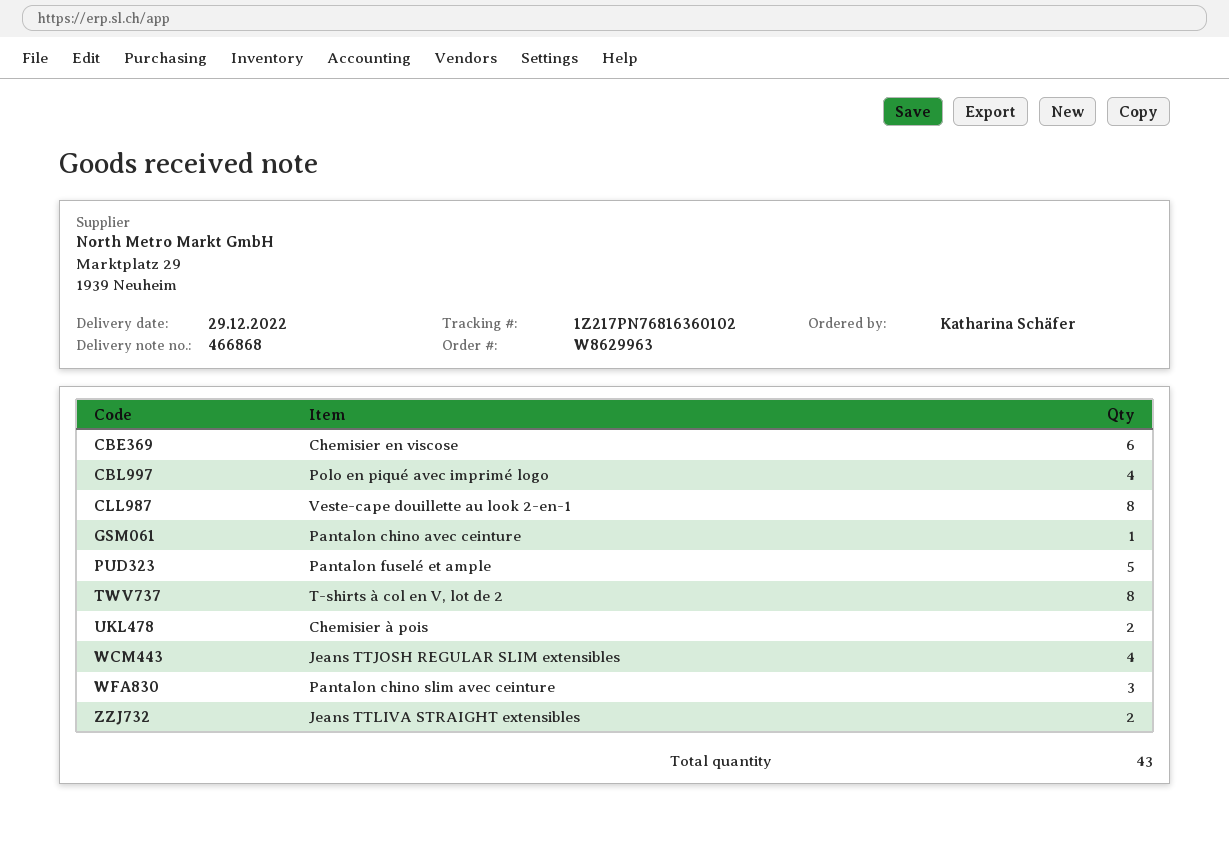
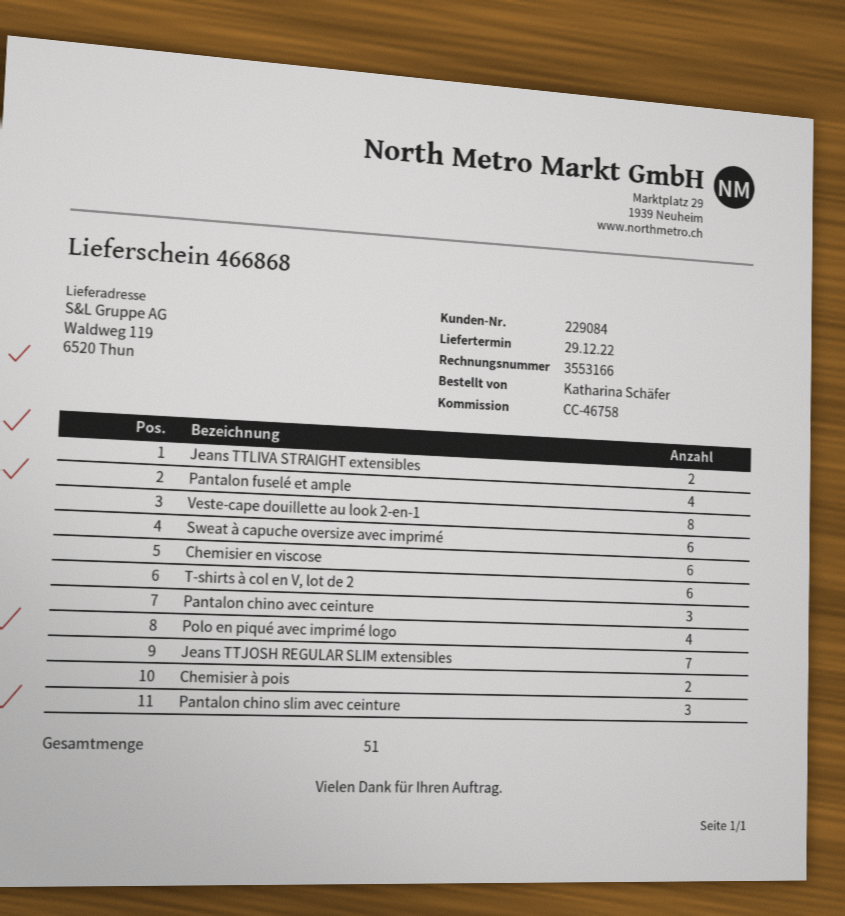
Pantalon chino avec ceinture: 1 -> 3
Pantalon fuselé et ample: 5 -> 4
T-shirts à col en V, lot de 2: 8 -> 6
Jeans TTJOSH REGULAR SLIM extensibles: 4 -> 7
Sweat à capuche oversize avec imprimé: none -> 6
total quantity: 43 -> 51

